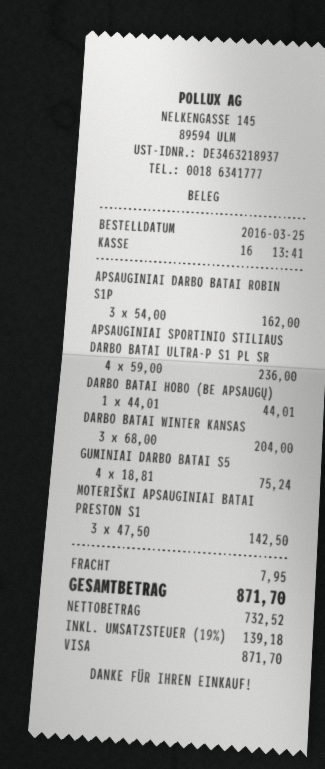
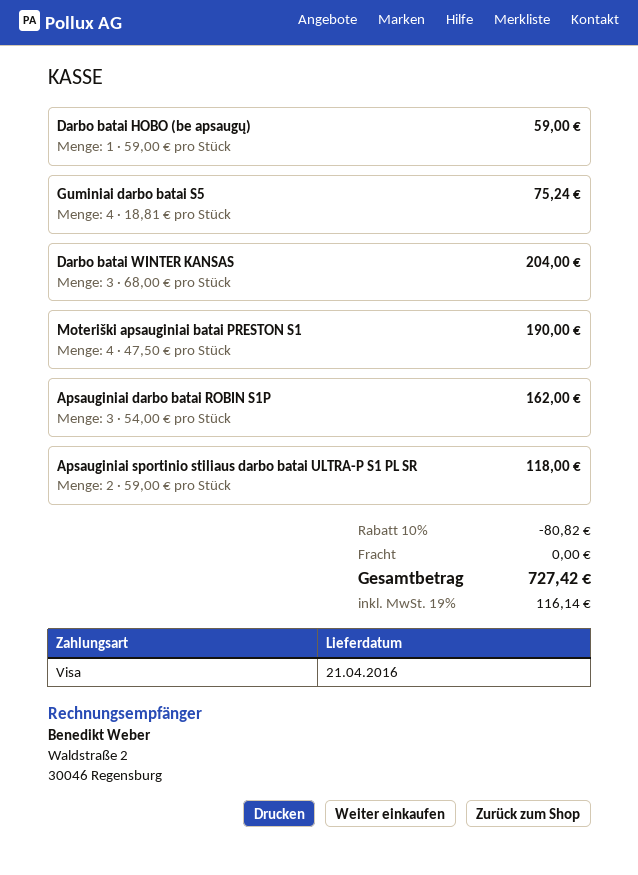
APSAUGINIAI SPORTINIO STILIAUS DARBO BATAI ULTRA-P S1 PL SR: 4 x 59.00 = 236.00 -> 2 x 59.00 = 118.00
DARBO BATAI HOBO (BE APSAUGŲ): 1 x 44.01 = 44.01 -> 1 x 59.00 = 59.00
MOTERIŠKI APSAUGINIAI BATAI PRESTON S1: 3 x 47.50 = 142.50 -> 4 x 47.50 = 190.00
discount: none -> 10% = 80.82
shipping: 7.95 -> 0.00
tax: 19% = 139.18 -> 19% = 116.14
total: 871.70 -> 727.42

